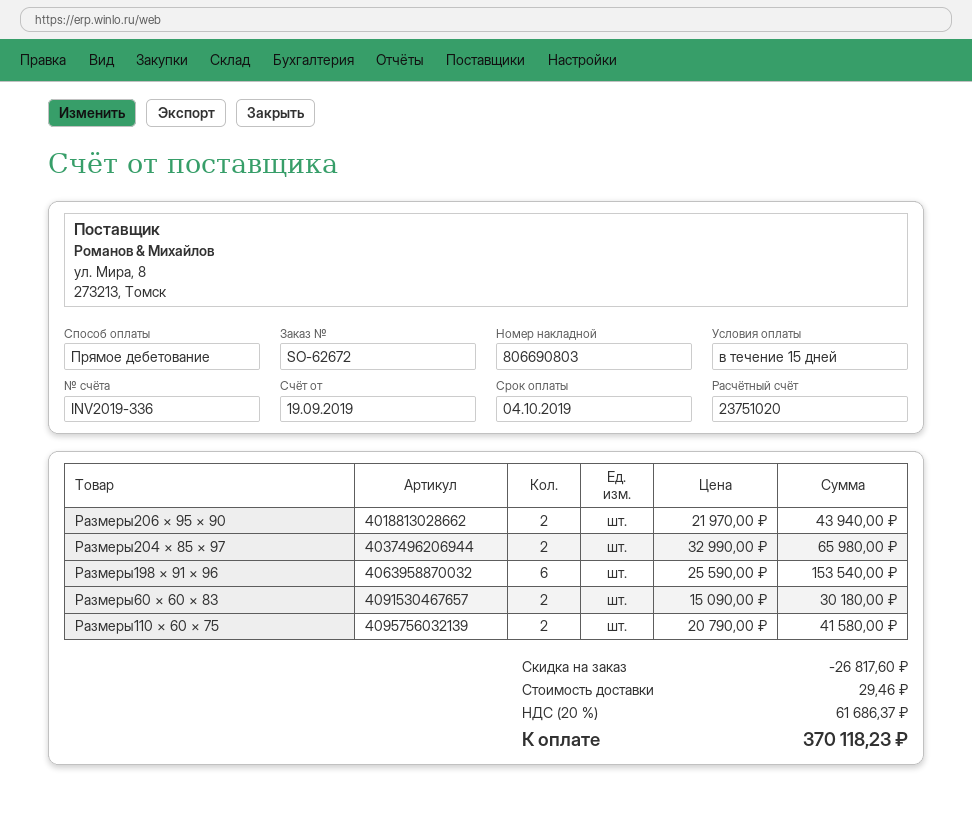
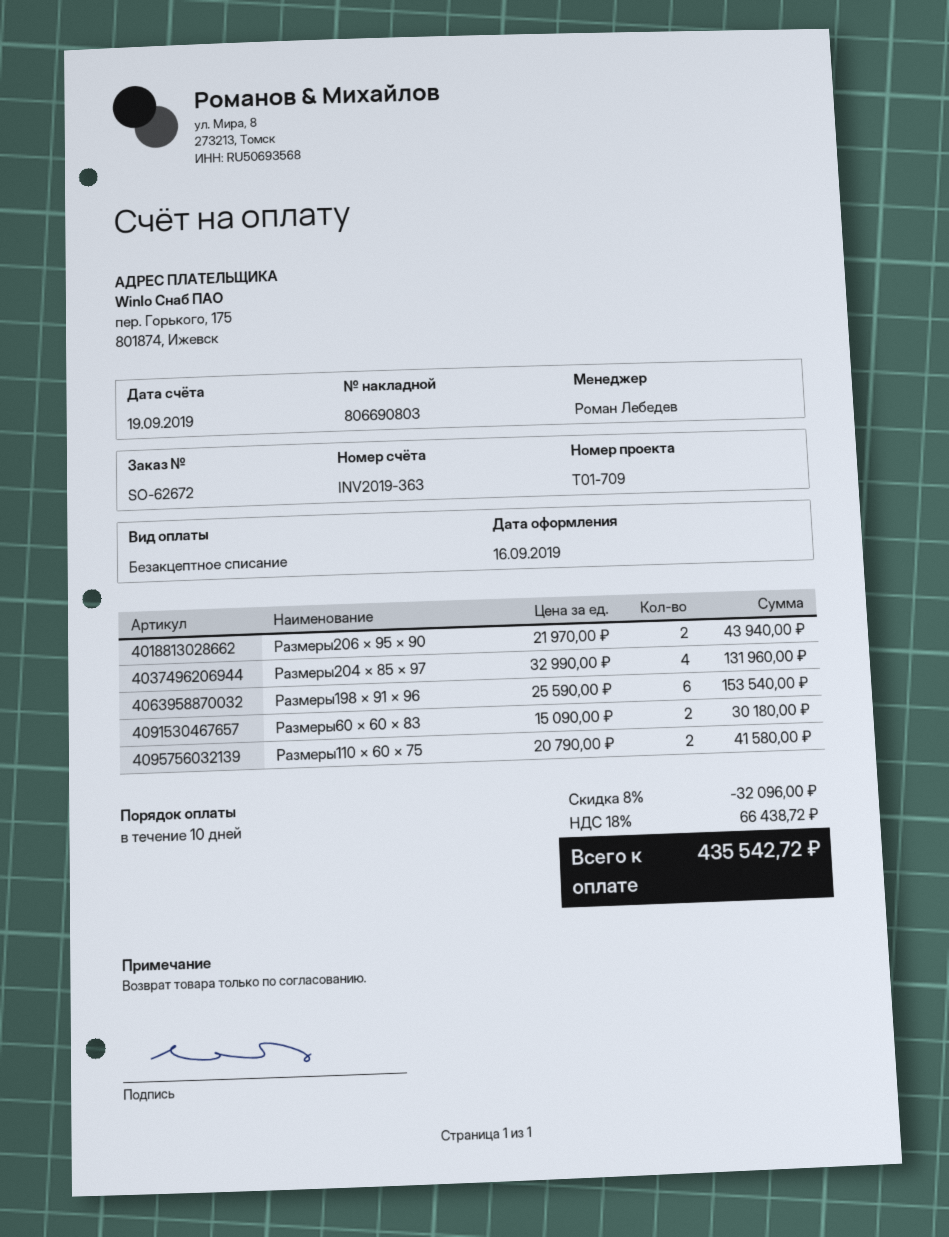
invoice number: INV2019-336 -> INV2019-363
payment terms: 15 days -> 10 days
Размеры204 × 85 × 97: 2 x 32990.00 = 65980.00 -> 4 x 32990.00 = 131960.00
discount: 26817.60 -> 32096.00
shipping: 29.46 -> none
tax: 20% = 61686.37 -> 18% = 66438.72
total: 370118.23 -> 435542.72

